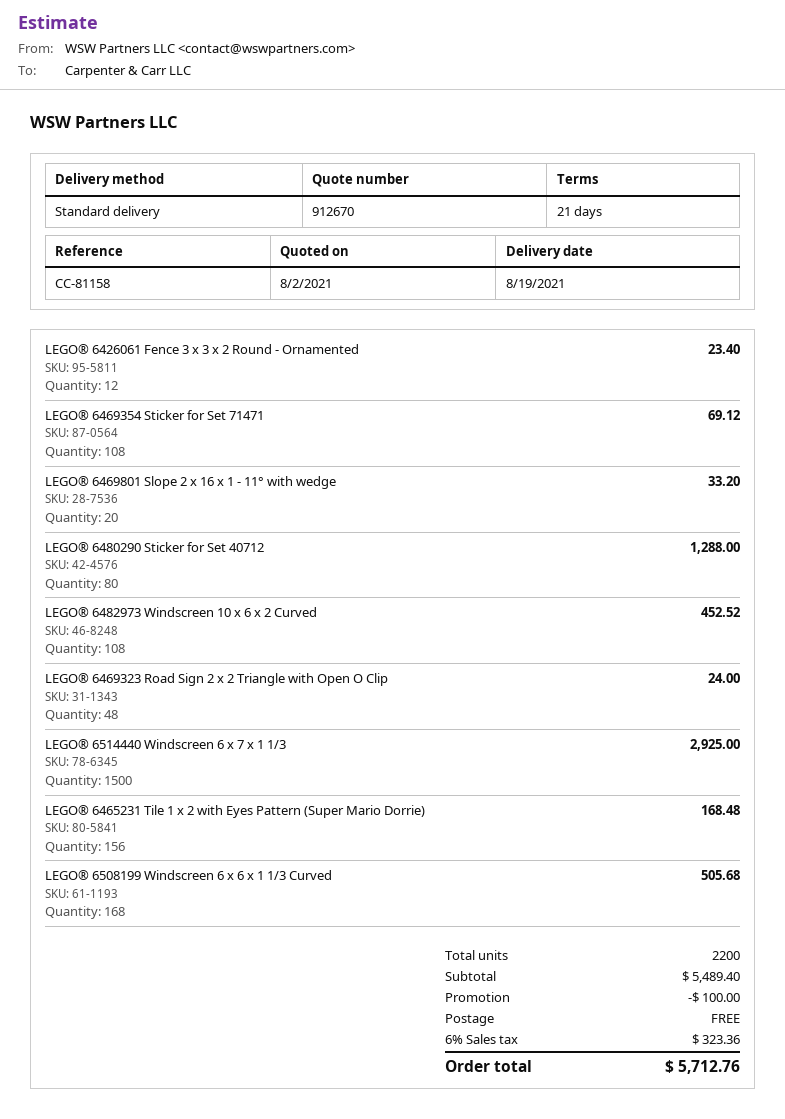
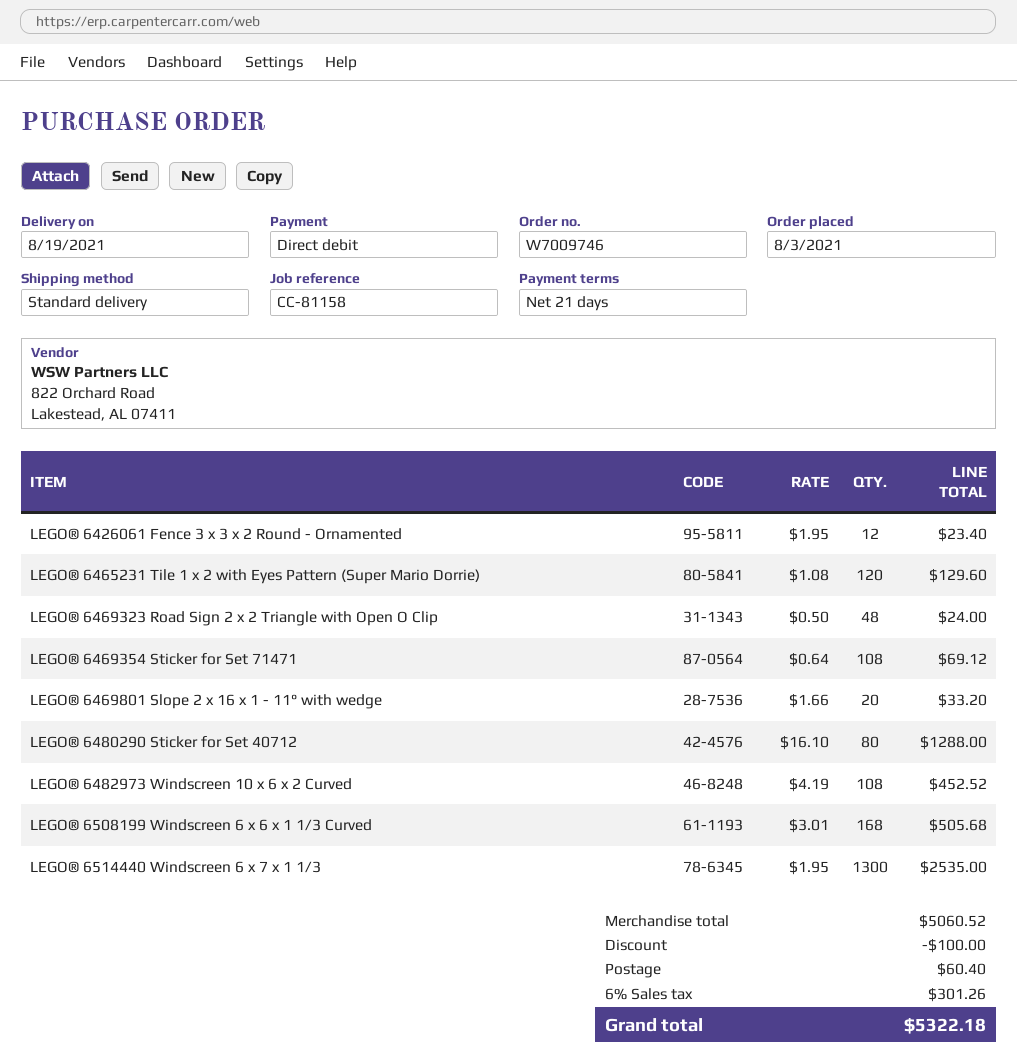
LEGO® 6514440 Windscreen 6 x 7 x 1 1/3: 1500 for 2925.00 -> 1300 for 2535.00
LEGO® 6465231 Tile 1 x 2 with Eyes Pattern (Super Mario Dorrie): 156 for 168.48 -> 120 for 129.60
subtotal: 5489.40 -> 5060.52
shipping: 0.00 -> 60.40
tax: 6% = 323.36 -> 6% = 301.26
total: 5712.76 -> 5322.18

